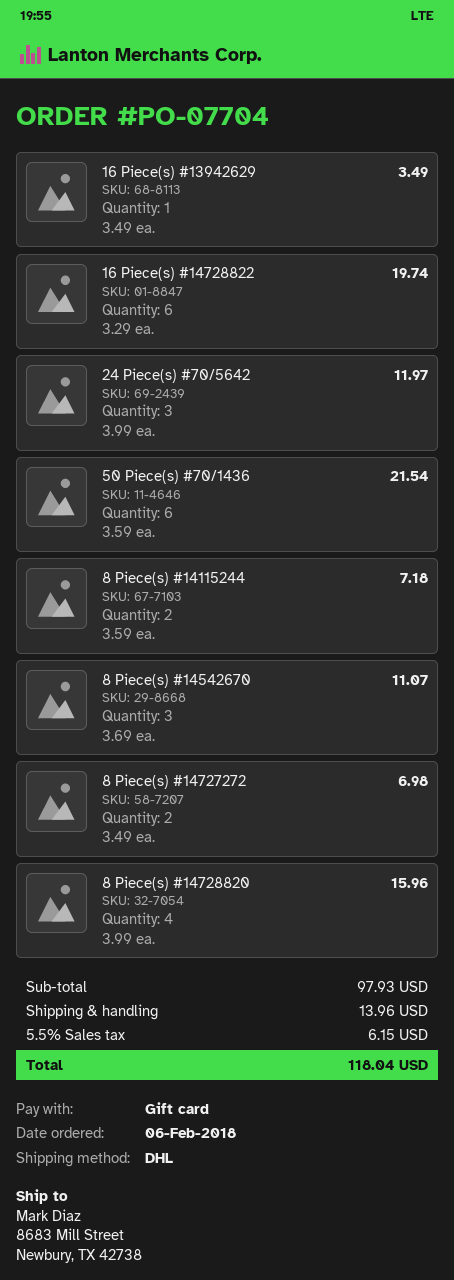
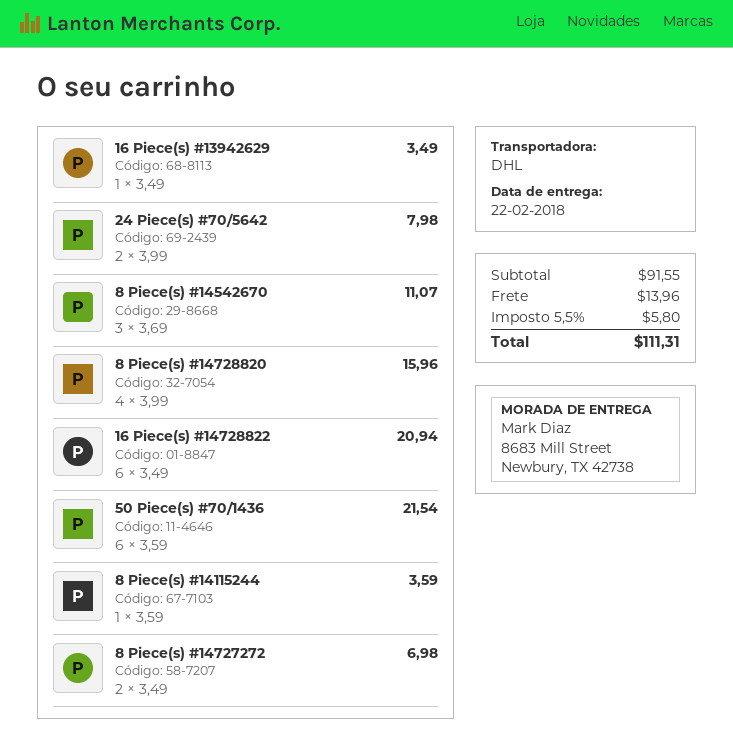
16 Piece(s) #14728822: 6 x 3.29 = 19.74 -> 6 x 3.49 = 20.94
24 Piece(s) #70/5642: 3 x 3.99 = 11.97 -> 2 x 3.99 = 7.98
8 Piece(s) #14115244: 2 x 3.59 = 7.18 -> 1 x 3.59 = 3.59
subtotal: 97.93 -> 91.55
tax: 5.5% = 6.15 -> 5.5% = 5.80
total: 118.04 -> 111.31

